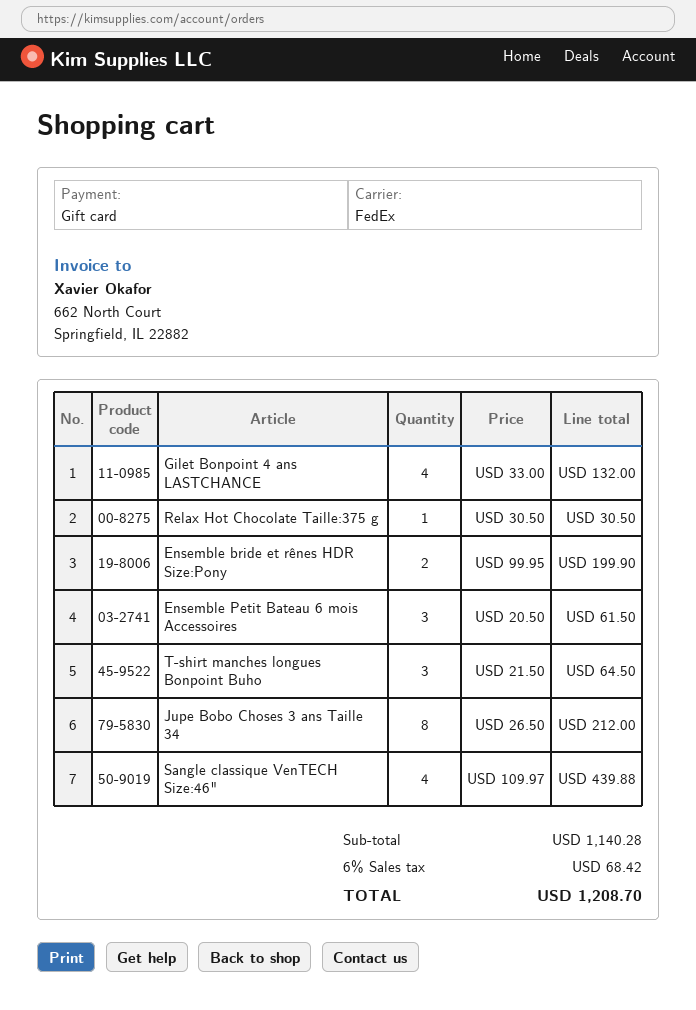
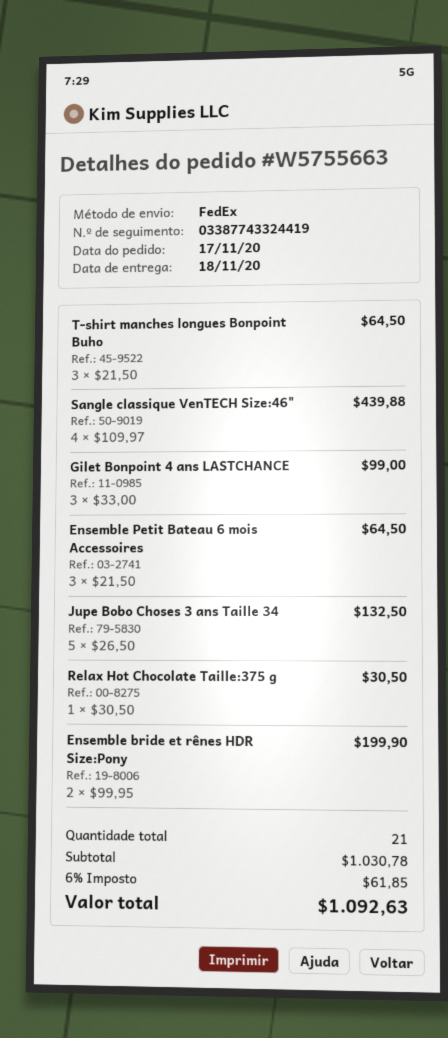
Gilet Bonpoint 4 ans LASTCHANCE: 4 x 33.00 = 132.00 -> 3 x 33.00 = 99.00
Ensemble Petit Bateau 6 mois Accessoires: 3 x 20.50 = 61.50 -> 3 x 21.50 = 64.50
Jupe Bobo Choses 3 ans Taille 34: 8 x 26.50 = 212.00 -> 5 x 26.50 = 132.50
subtotal: 1140.28 -> 1030.78
tax: 6% = 68.42 -> 6% = 61.85
total: 1208.70 -> 1092.63

